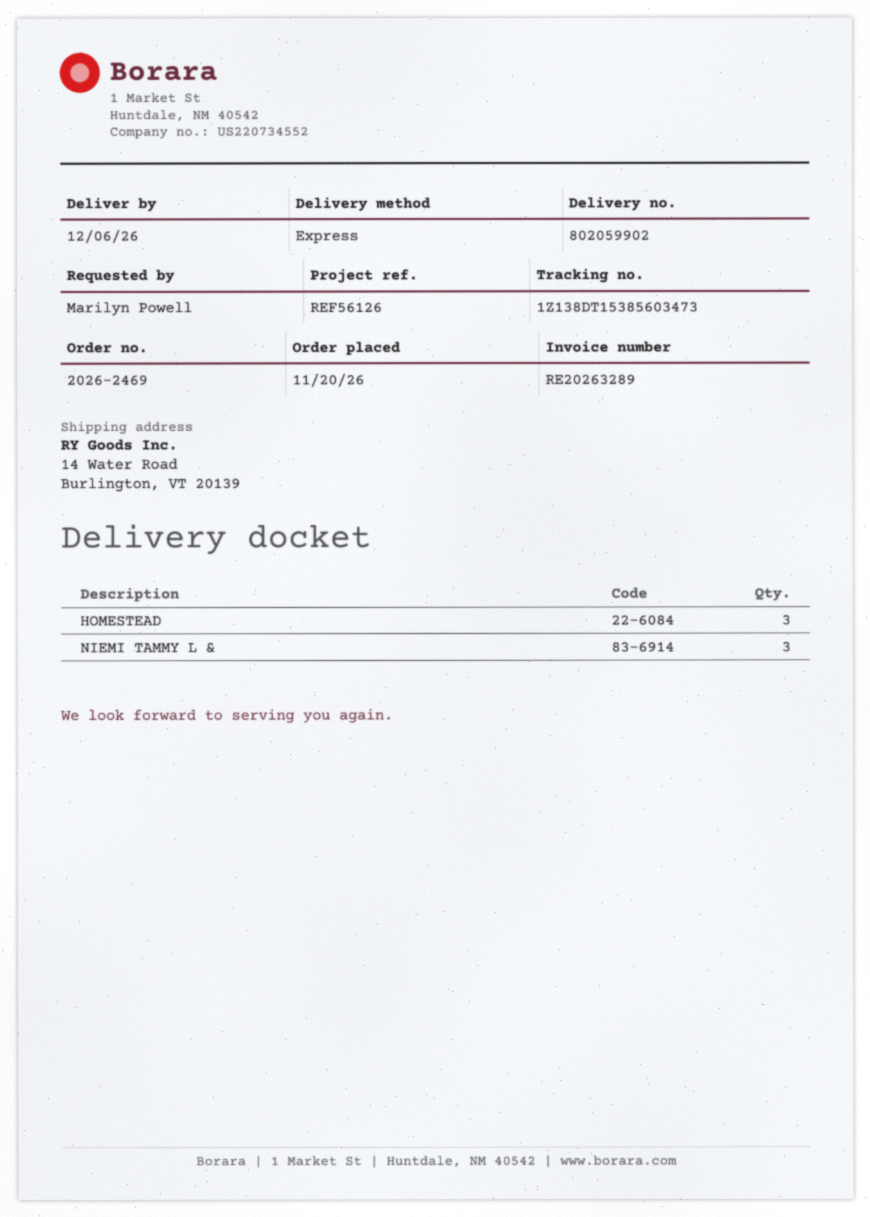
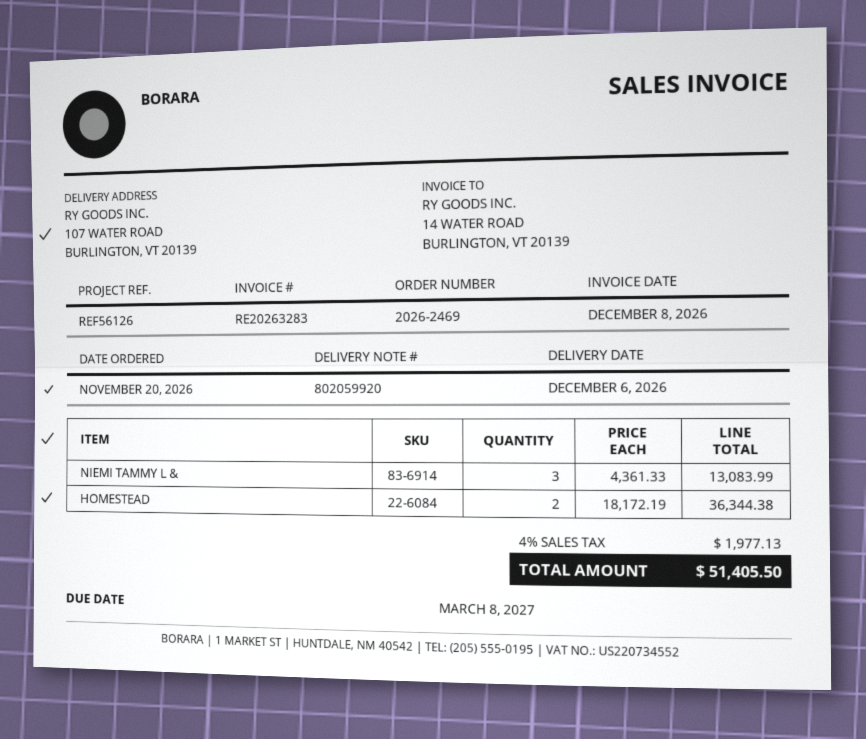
delivery note number: 802059902 -> 802059920
invoice number: RE20263289 -> RE20263283
ship to: 14 Water Road, Burlington, VT 20139 -> 107 WATER ROAD, BURLINGTON, VT 20139
HOMESTEAD: 3 -> 2

